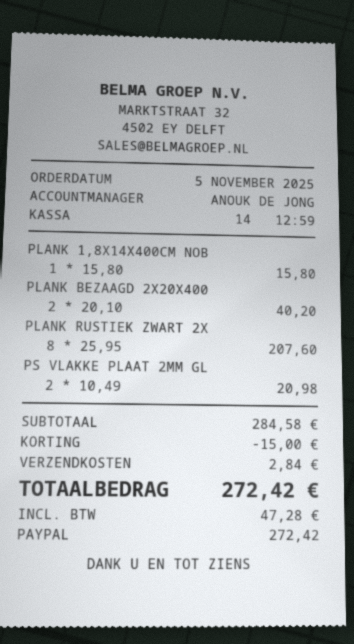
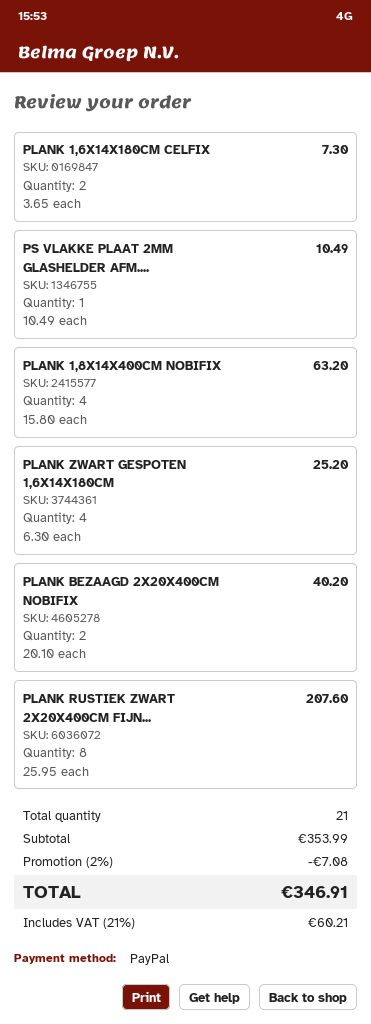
PLANK 1,8X14X400CM NOB: 1 x 15.80 = 15.80 -> 4 x 15.80 = 63.20
PS VLAKKE PLAAT 2MM GL: 2 x 10.49 = 20.98 -> 1 x 10.49 = 10.49
PLANK 1,6X14X180CM CELFIX: none -> 2 x 3.65 = 7.30
PLANK ZWART GESPOTEN 1,6X14X180CM: none -> 4 x 6.30 = 25.20
subtotal: 284.58 -> 353.99
discount: 15.00 -> 7.08
shipping: 2.84 -> none
tax: 47.28 -> 60.21
total: 272.42 -> 346.91

